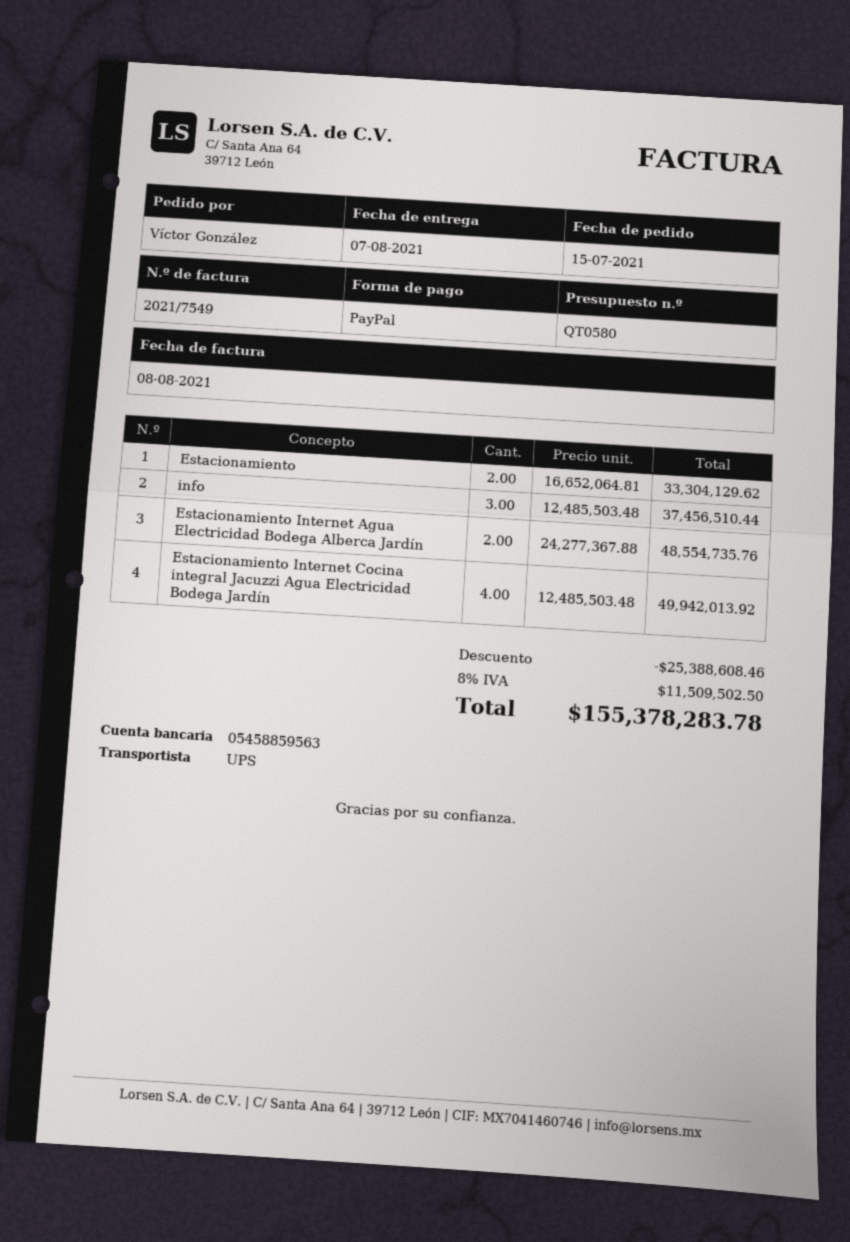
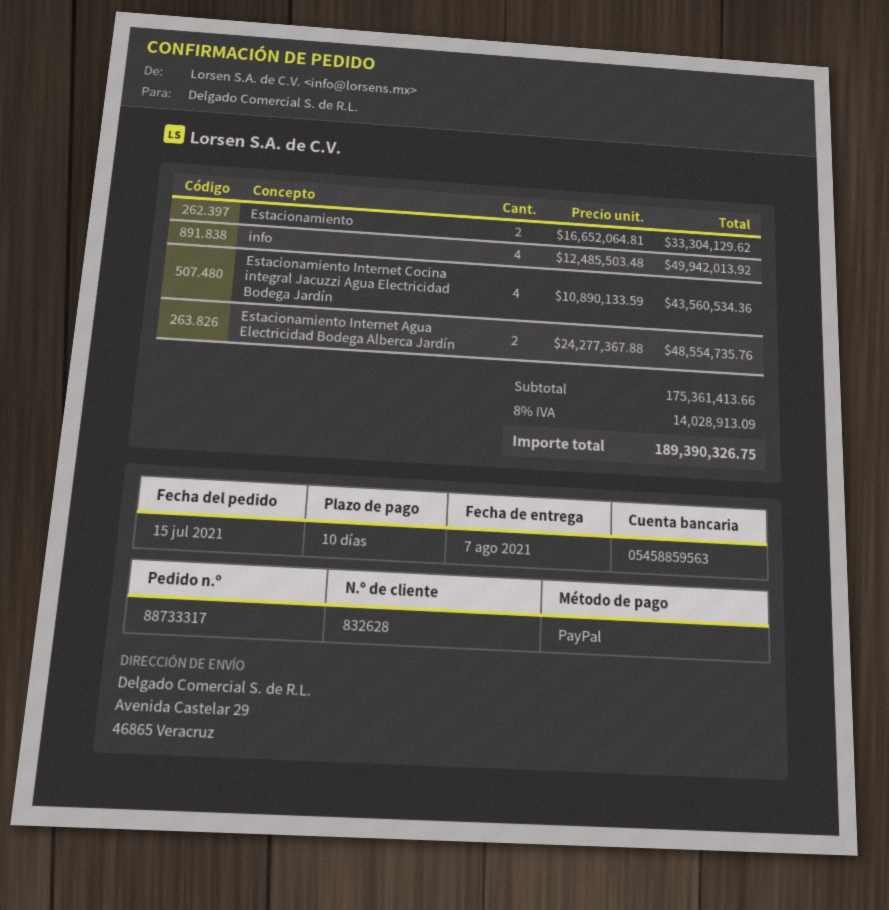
info: 3 x 12485503.48 = 37456510.44 -> 4 x 12485503.48 = 49942013.92
Estacionamiento Internet Cocina integral Jacuzzi Agua Electricidad Bodega Jardín: 4 x 12485503.48 = 49942013.92 -> 4 x 10890133.59 = 43560534.36
discount: 25388608.46 -> none
tax: 8% = 11509502.50 -> 8% = 14028913.09
total: 155378283.78 -> 189390326.75

